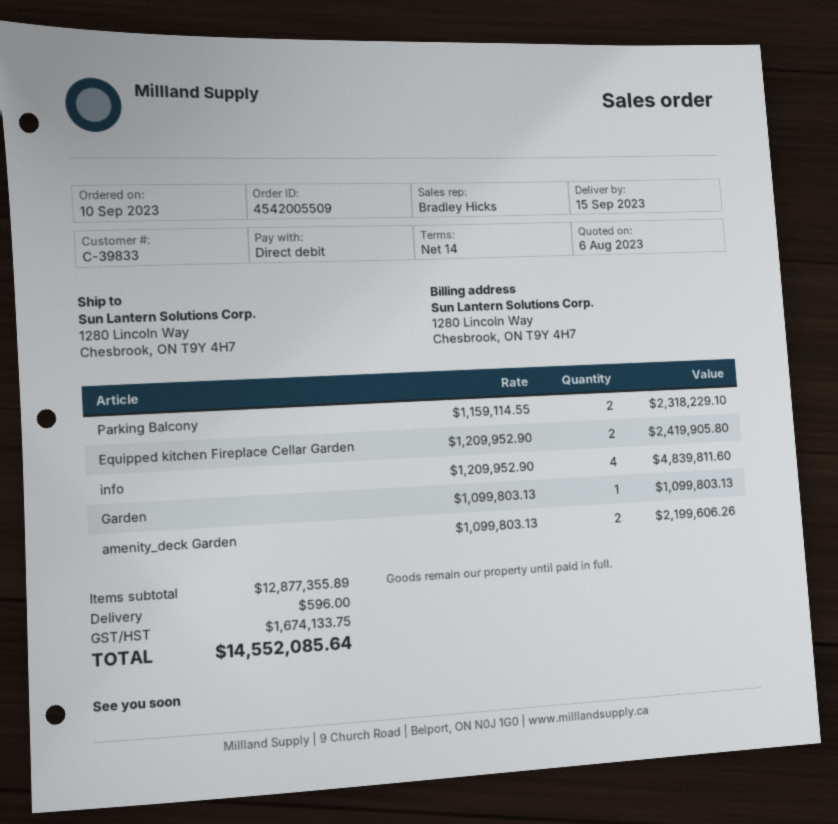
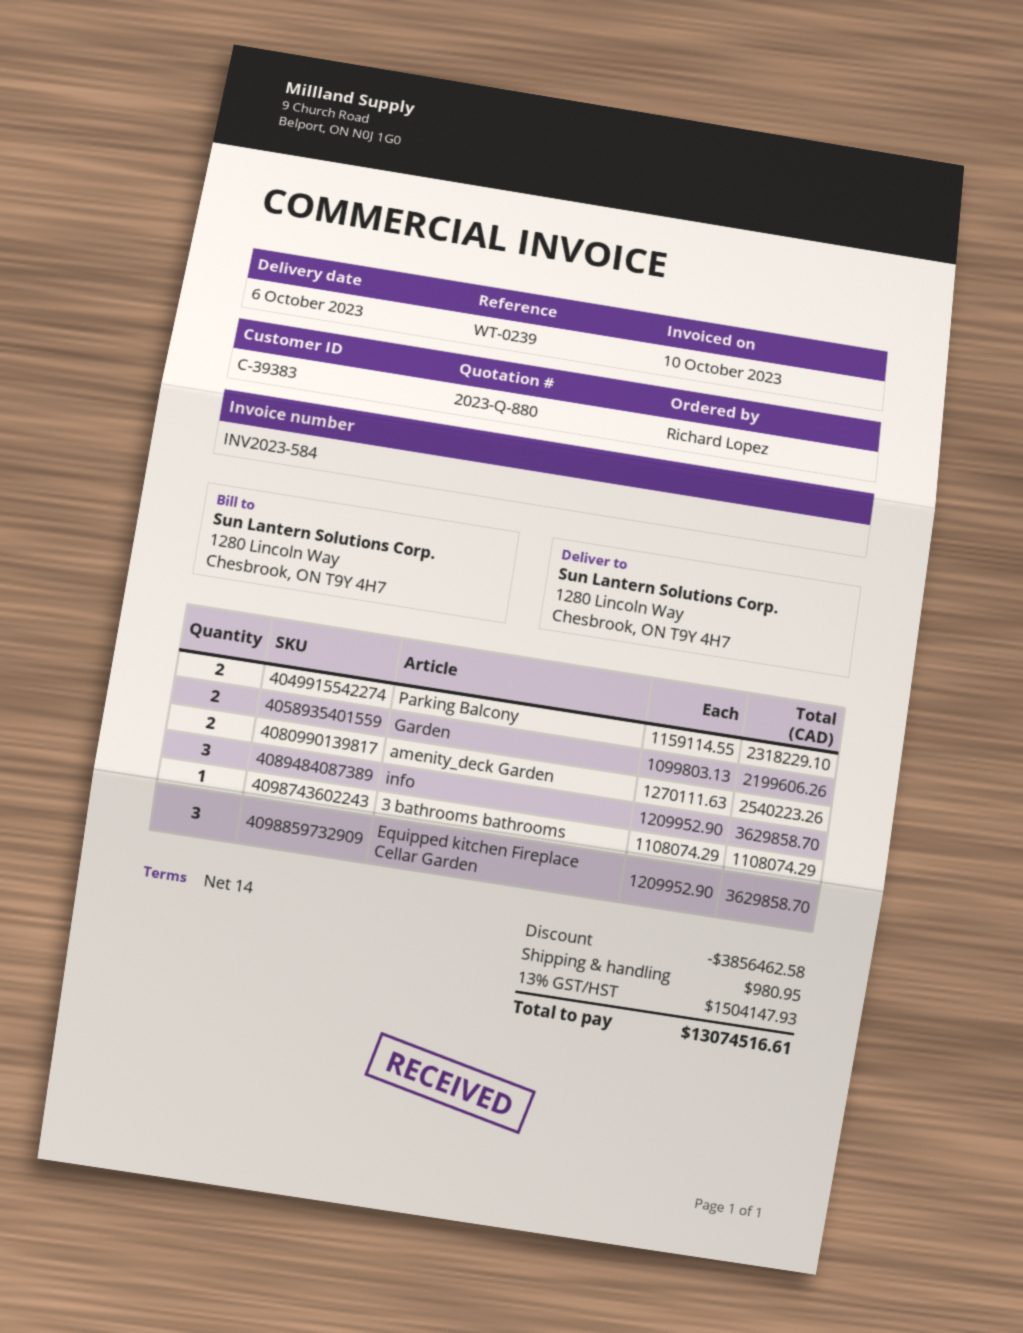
delivery date: 2023-09-15 -> 2023-10-06
customer number: C-39833 -> C-39383
Equipped kitchen Fireplace Cellar Garden: 2 x 1209952.90 = 2419905.80 -> 3 x 1209952.90 = 3629858.70
info: 4 x 1209952.90 = 4839811.60 -> 3 x 1209952.90 = 3629858.70
Garden: 1 x 1099803.13 = 1099803.13 -> 2 x 1099803.13 = 2199606.26
amenity_deck Garden: 2 x 1099803.13 = 2199606.26 -> 2 x 1270111.63 = 2540223.26
3 bathrooms bathrooms: none -> 1 x 1108074.29 = 1108074.29
discount: none -> 3856462.58
shipping: 596.00 -> 980.95
tax: 1674133.75 -> 1504147.93
total: 14552085.64 -> 13074516.61

